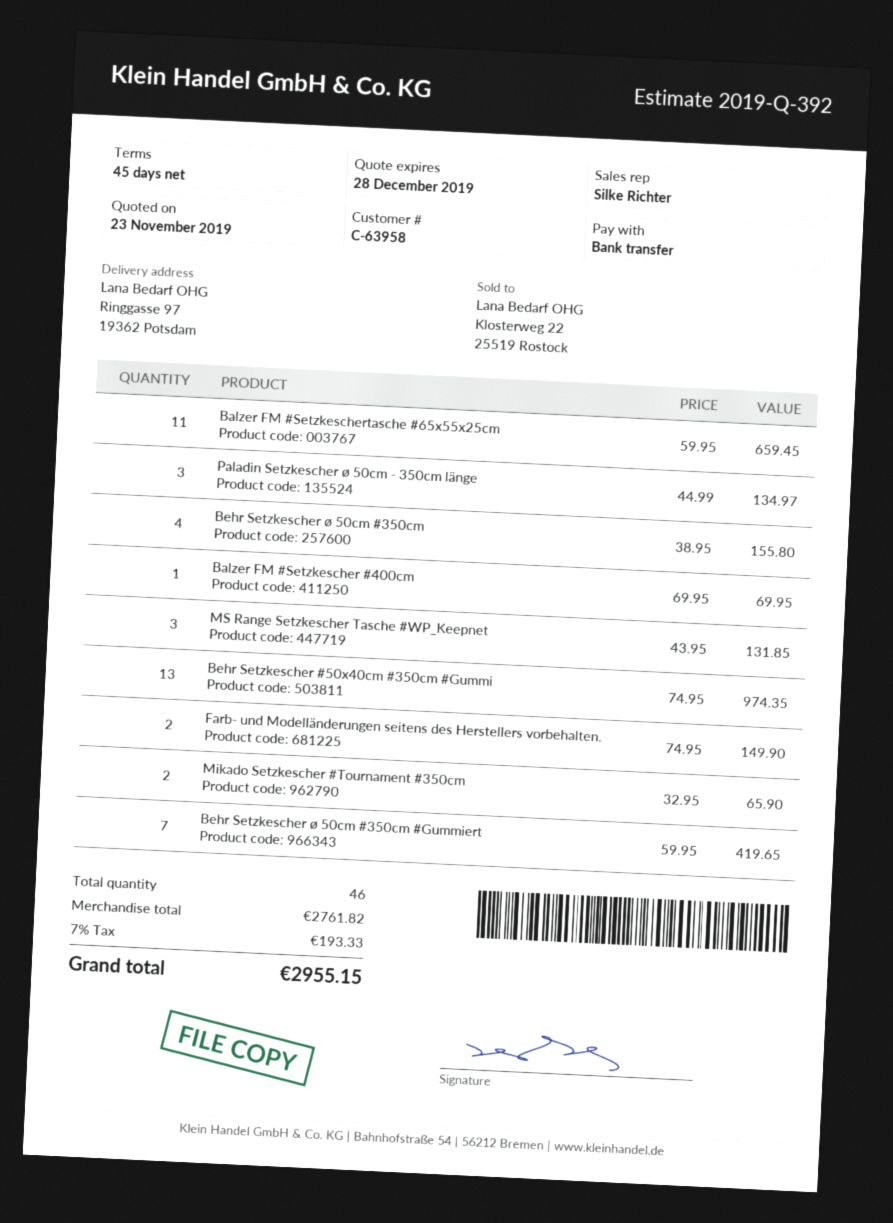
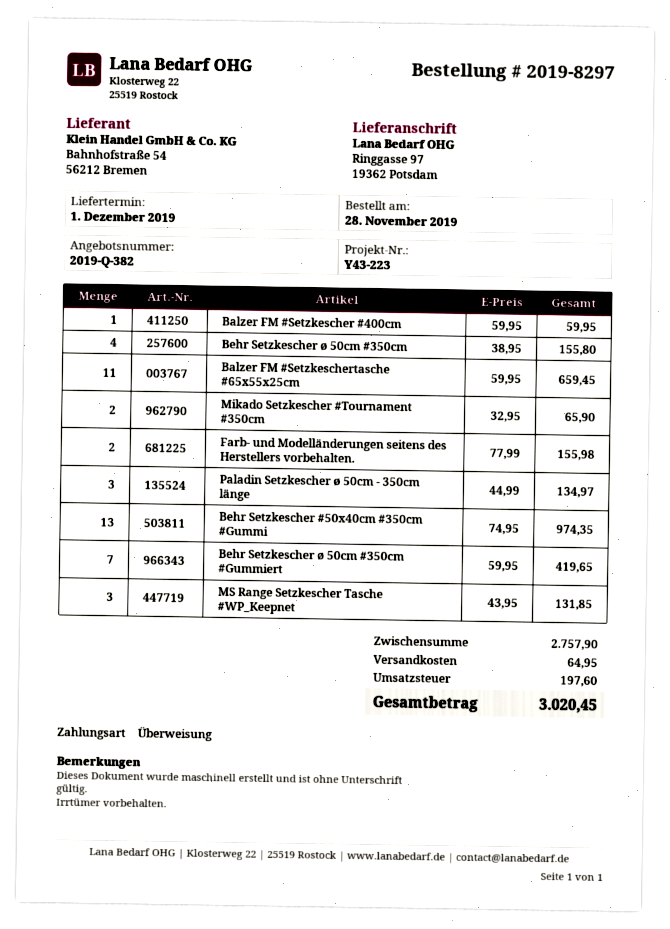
quote number: 2019-Q-392 -> 2019-Q-382
Balzer FM #Setzkescher #400cm: 1 x 69.95 = 69.95 -> 1 x 59.95 = 59.95
Farb- und Modelländerungen seitens des Herstellers vorbehalten.: 2 x 74.95 = 149.90 -> 2 x 77.99 = 155.98
subtotal: 2761.82 -> 2757.90
shipping: none -> 64.95
tax: 193.33 -> 197.60
total: 2955.15 -> 3020.45

